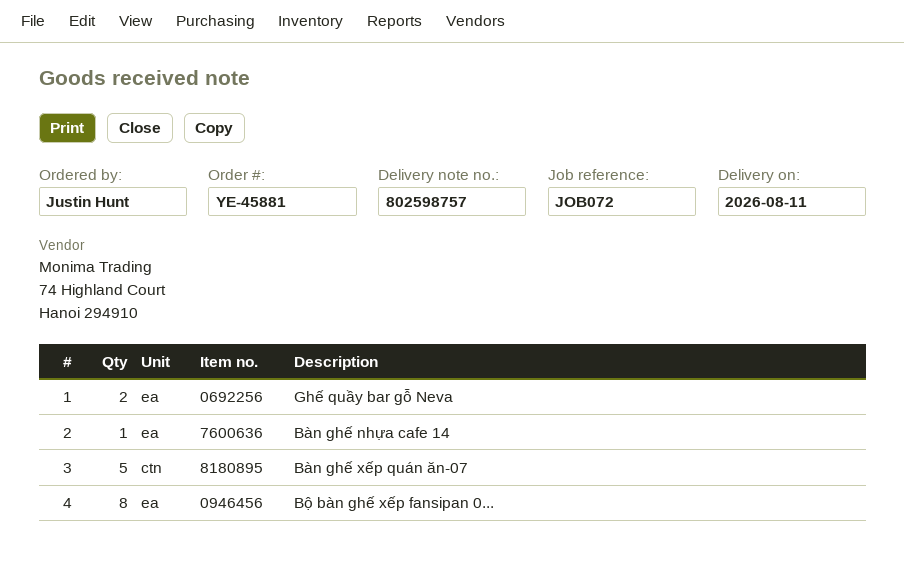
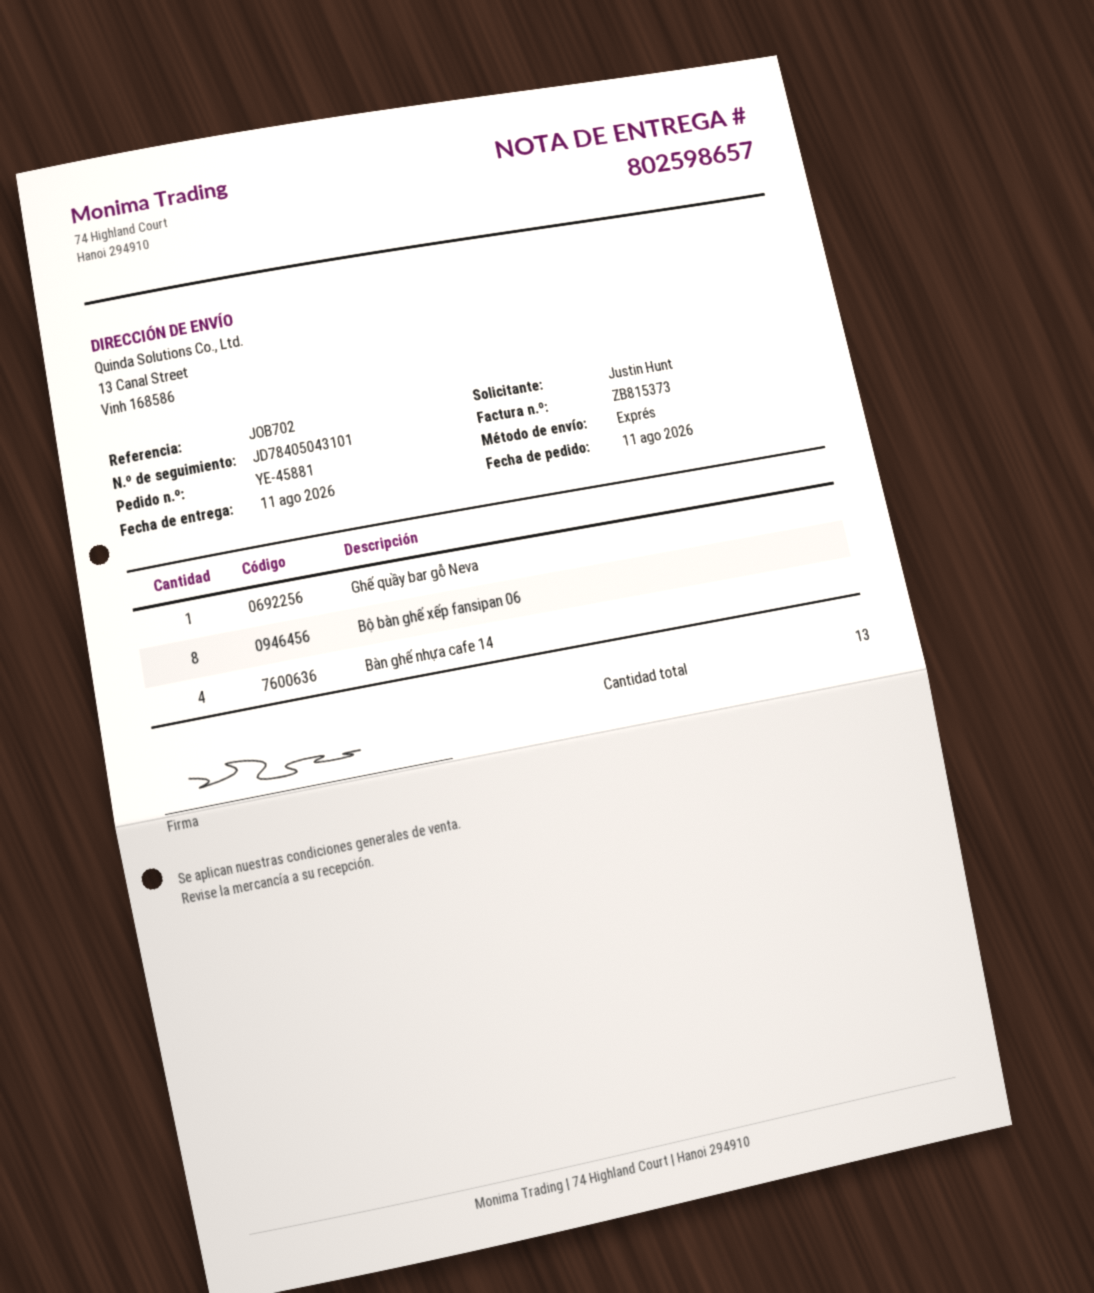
delivery note number: 802598757 -> 802598657
reference: JOB072 -> JOB702
Ghế quầy bar gỗ Neva: 2 -> 1
Bàn ghế nhựa cafe 14: 1 -> 4
Bàn ghế xếp quán ăn-07: 5 -> none

